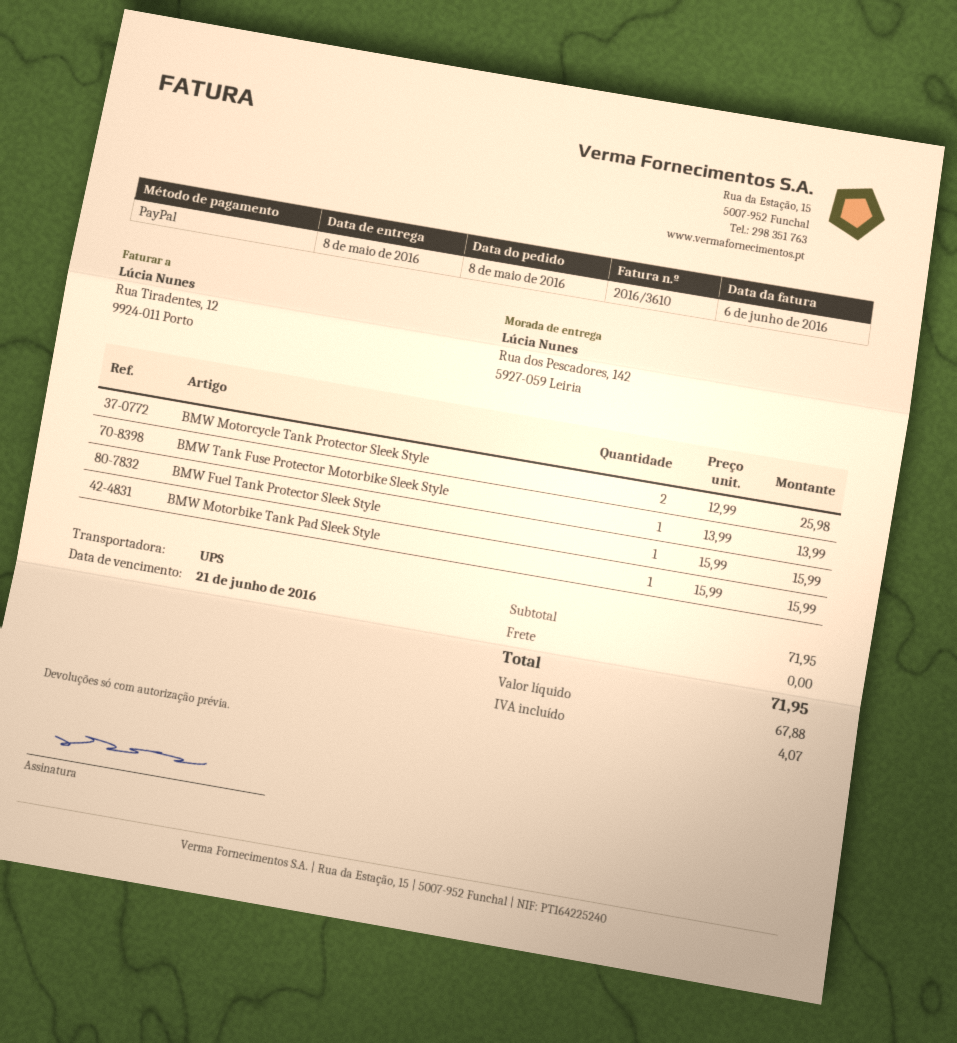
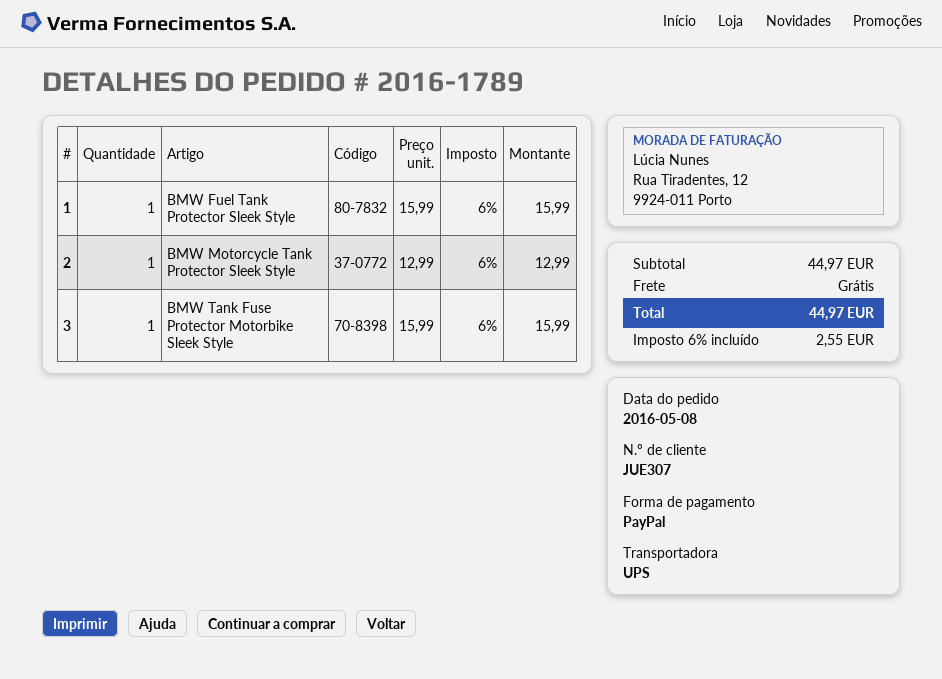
BMW Motorcycle Tank Protector Sleek Style: 2 x 12.99 = 25.98 -> 1 x 12.99 = 12.99
BMW Tank Fuse Protector Motorbike Sleek Style: 1 x 13.99 = 13.99 -> 1 x 15.99 = 15.99
BMW Motorbike Tank Pad Sleek Style: 1 x 15.99 = 15.99 -> none
subtotal: 71.95 -> 44.97
tax: 4.07 -> 2.55
total: 71.95 -> 44.97

